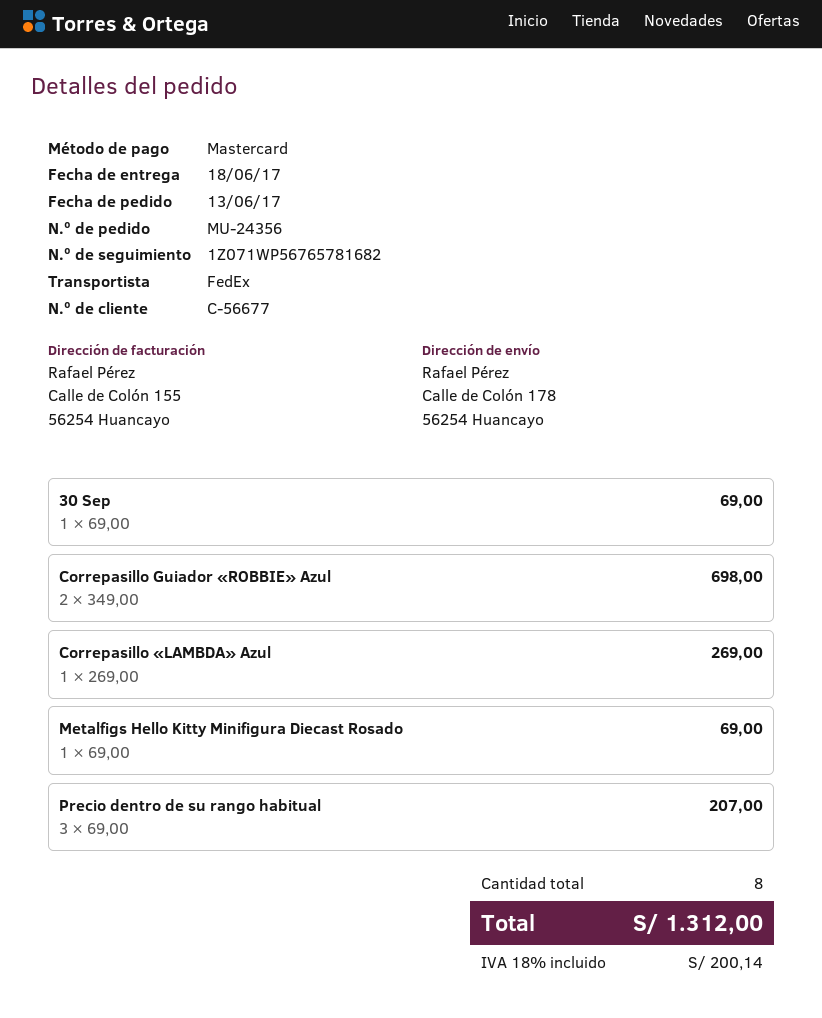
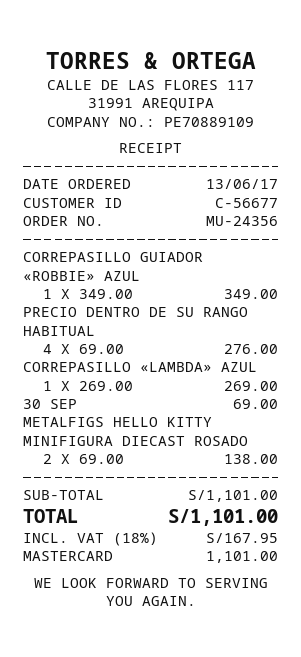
Correpasillo Guiador «ROBBIE» Azul: 2 x 349.00 = 698.00 -> 1 x 349.00 = 349.00
Metalfigs Hello Kitty Minifigura Diecast Rosado: 1 x 69.00 = 69.00 -> 2 x 69.00 = 138.00
Precio dentro de su rango habitual: 3 x 69.00 = 207.00 -> 4 x 69.00 = 276.00
tax: 18% = 200.14 -> 18% = 167.95
total: 1312.00 -> 1101.00

